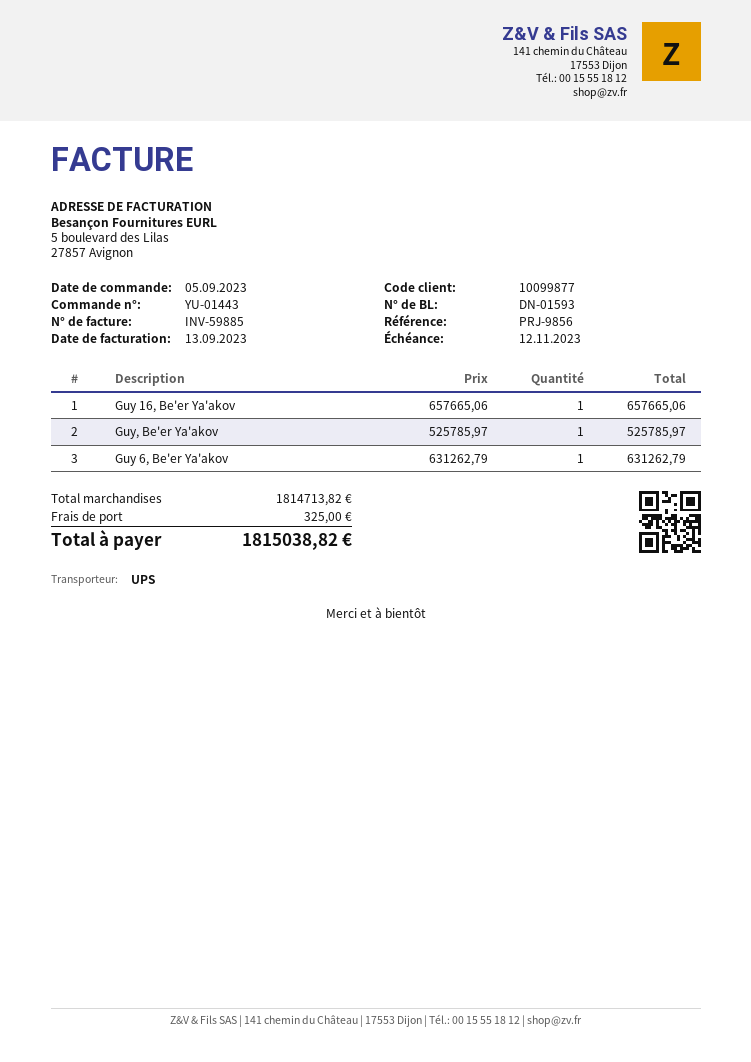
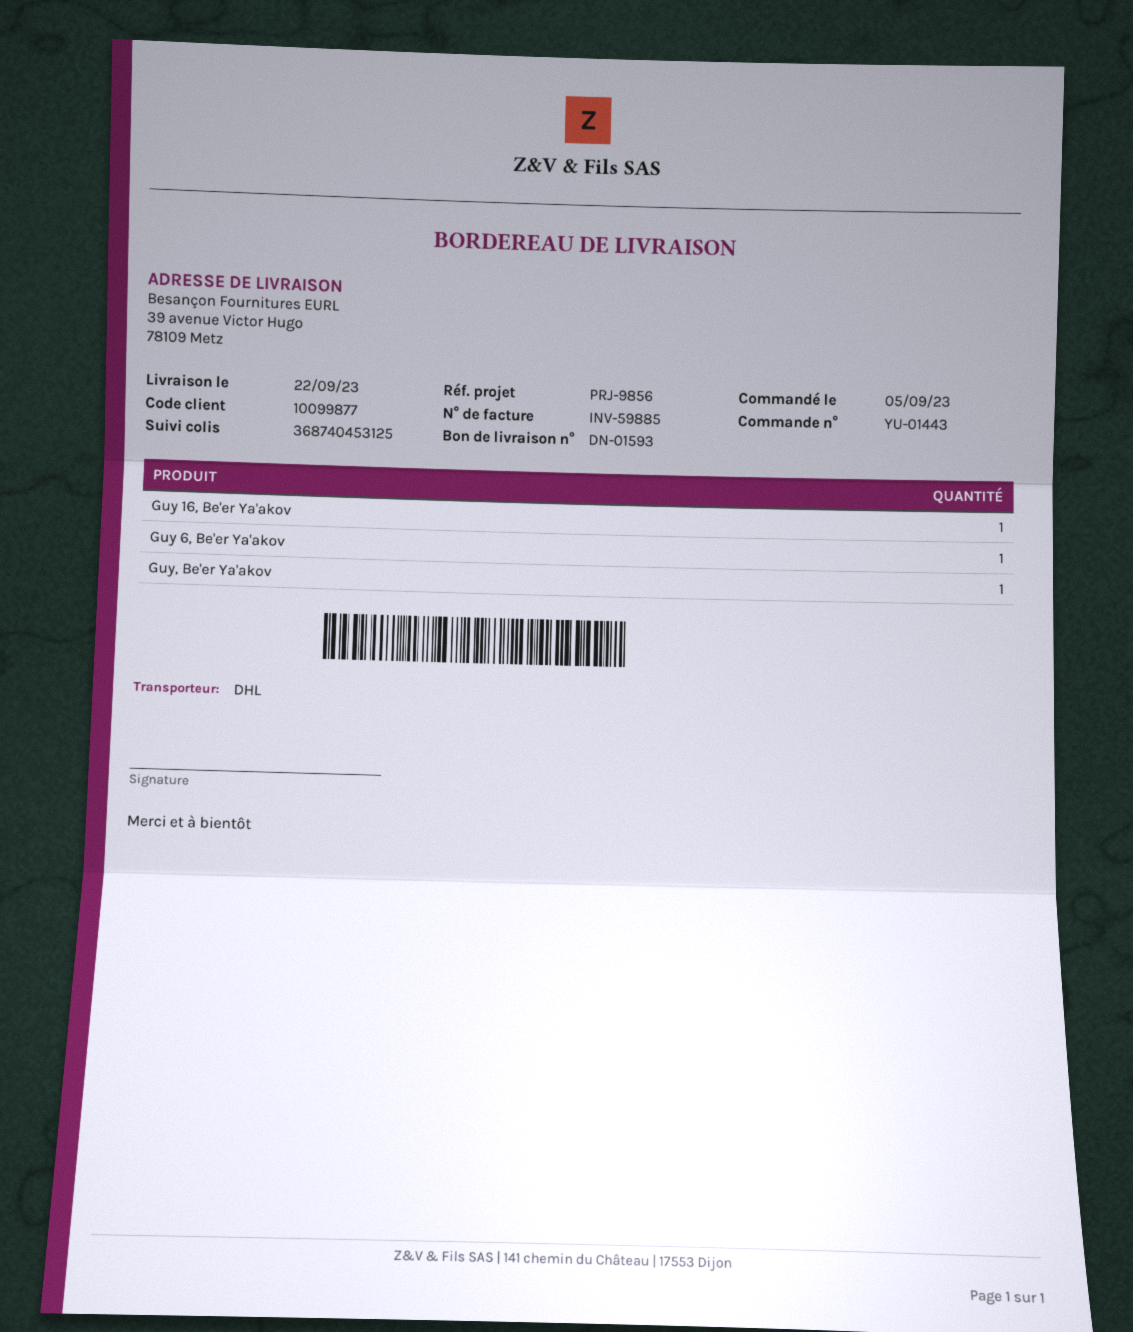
shipping method: UPS -> DHL

